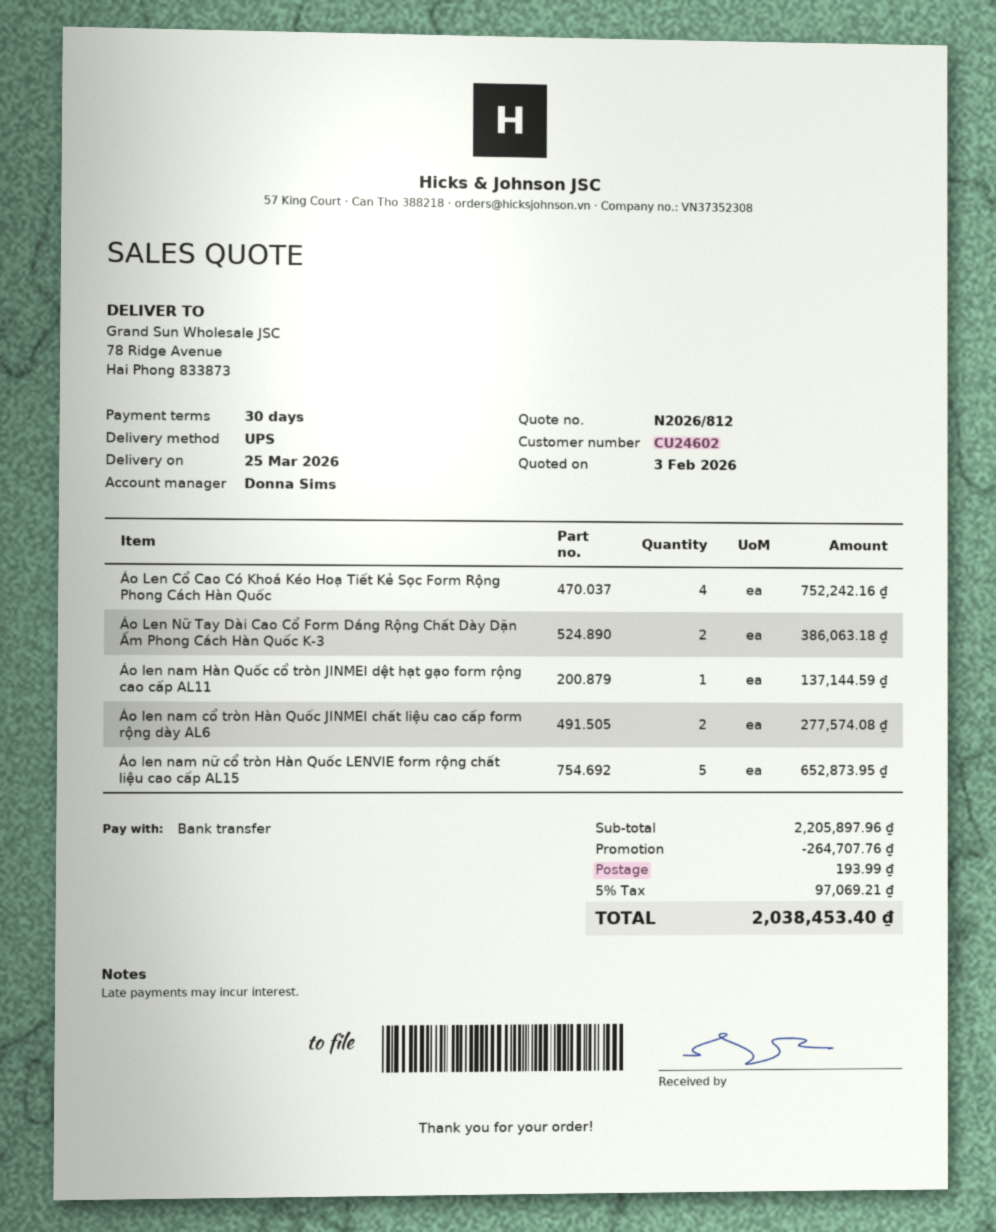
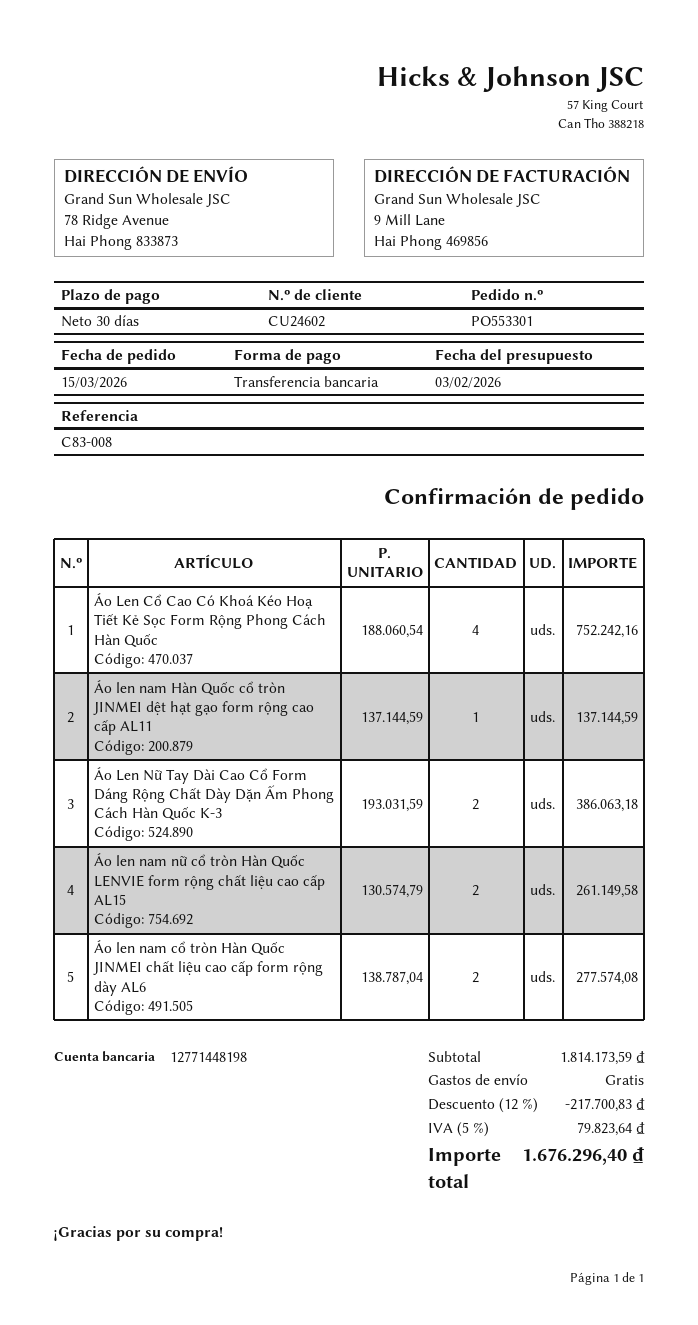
Áo len nam nữ cổ tròn Hàn Quốc LENVIE form rộng chất liệu cao cấp AL15: 5 for 652873.95 -> 2 for 261149.58
subtotal: 2205897.96 -> 1814173.59
discount: 264707.76 -> 217700.83
shipping: 193.99 -> 0.00
tax: 5% = 97069.21 -> 5% = 79823.64
total: 2038453.40 -> 1676296.40

